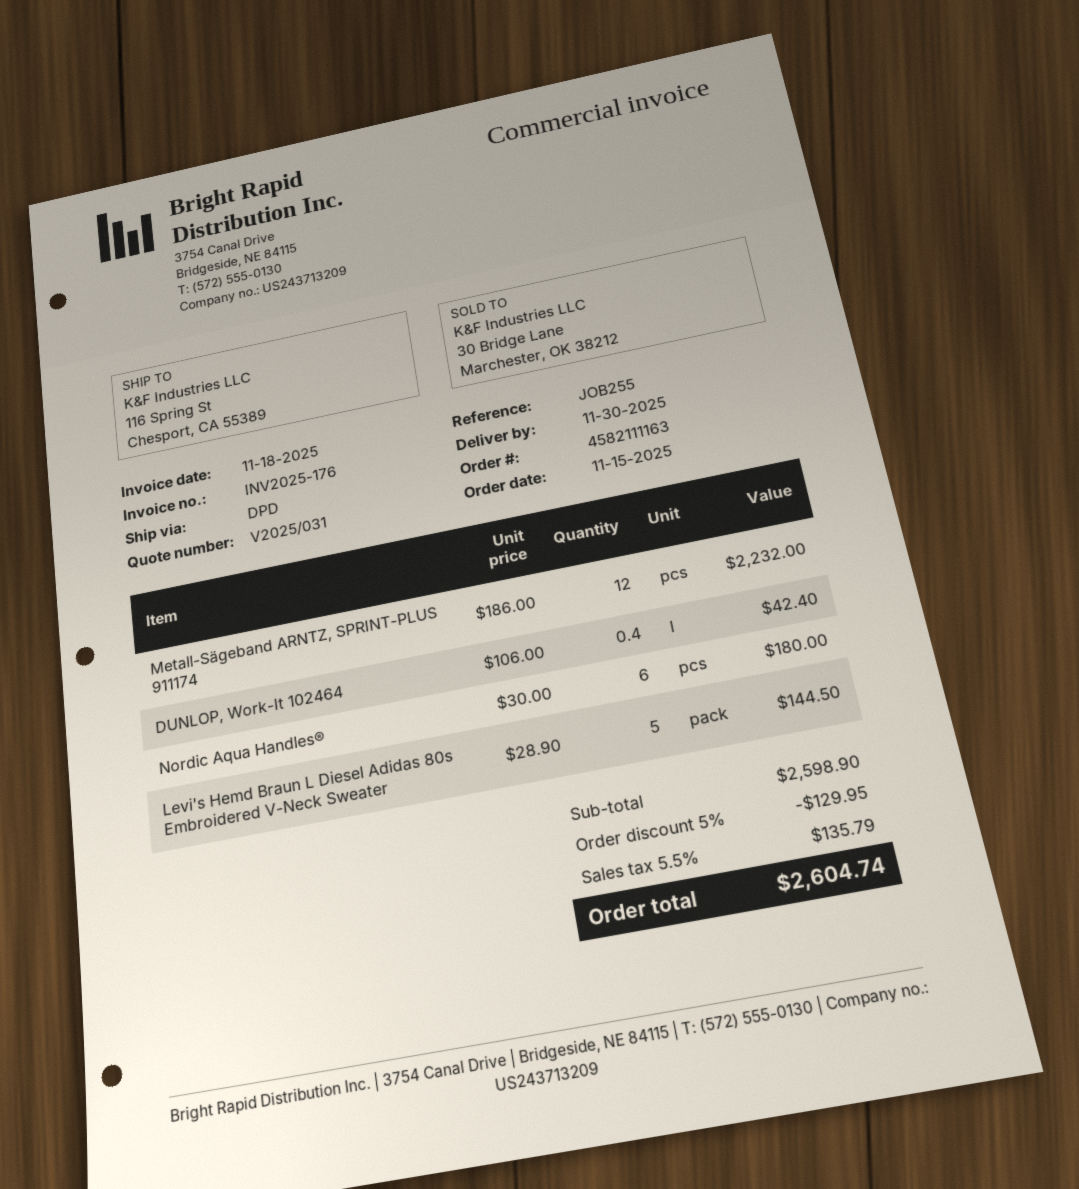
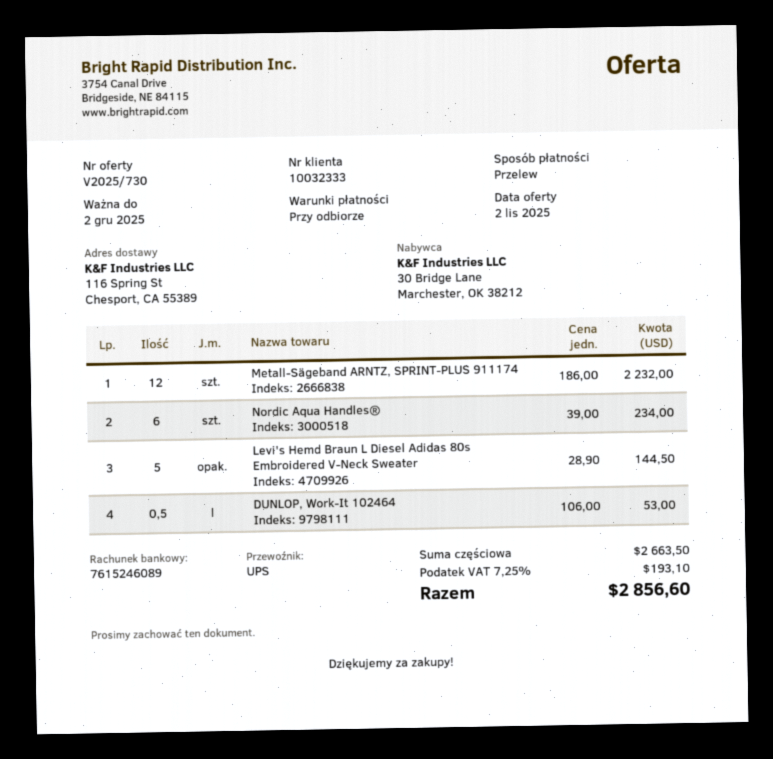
quote number: V2025/031 -> V2025/730
shipping method: DPD -> UPS
DUNLOP, Work-It 102464: 0.4 x 106.00 = 42.40 -> 0.5 x 106.00 = 53.00
Nordic Aqua Handles®: 6 x 30.00 = 180.00 -> 6 x 39.00 = 234.00
subtotal: 2598.90 -> 2663.50
discount: 5% = 129.95 -> none
tax: 5.5% = 135.79 -> 7.25% = 193.10
total: 2604.74 -> 2856.60

